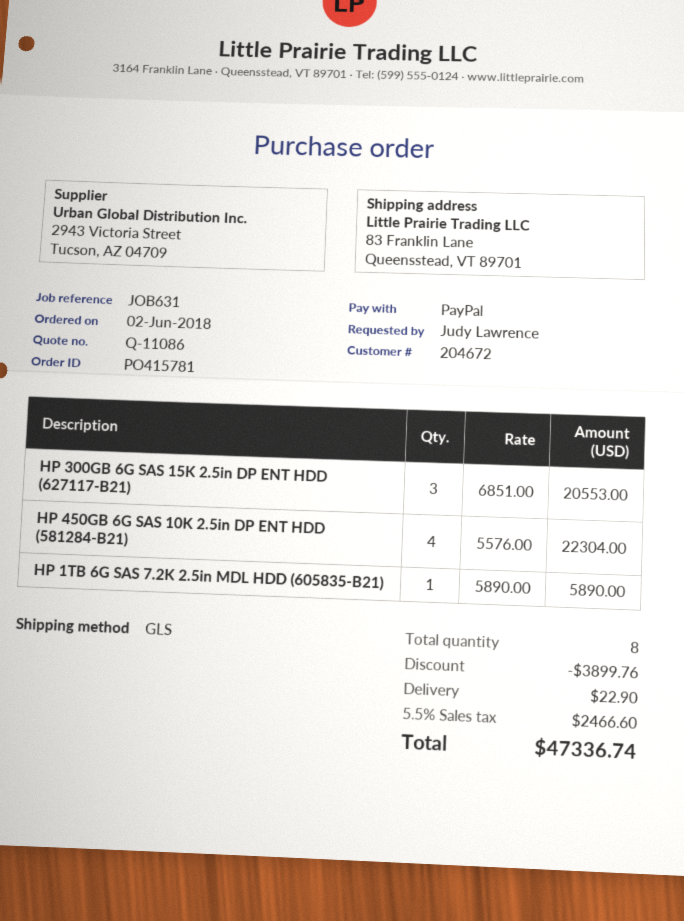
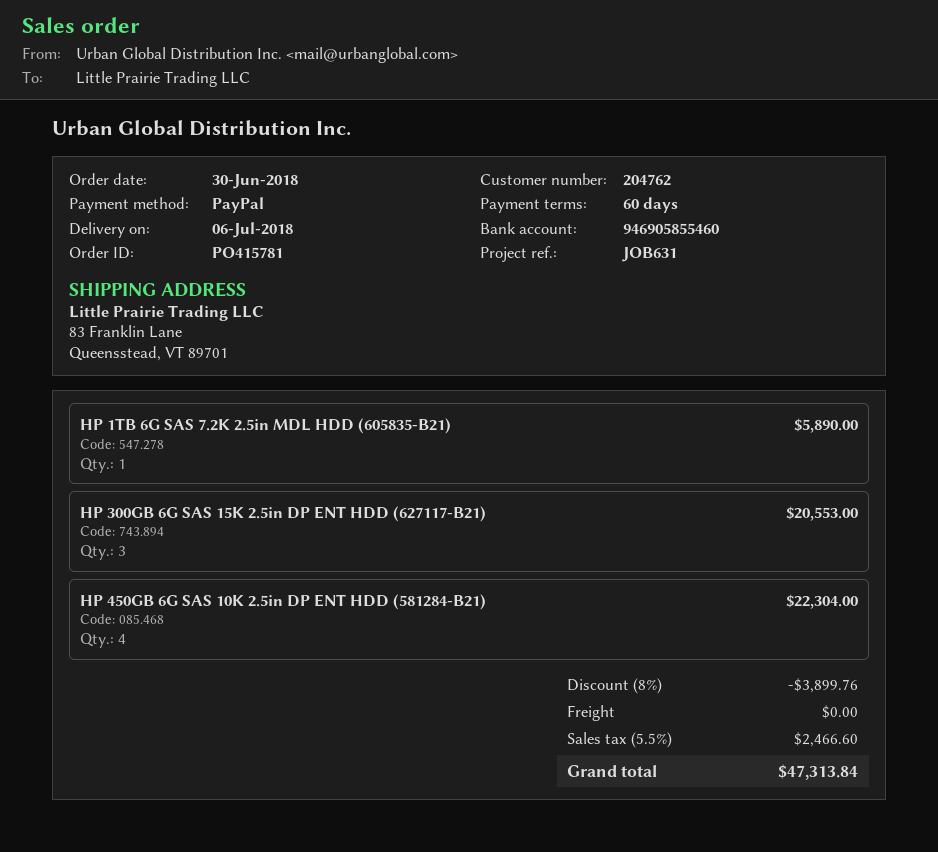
order date: 2018-06-02 -> 2018-06-30
customer number: 204672 -> 204762
shipping: 22.90 -> 0.00
total: 47336.74 -> 47313.84

